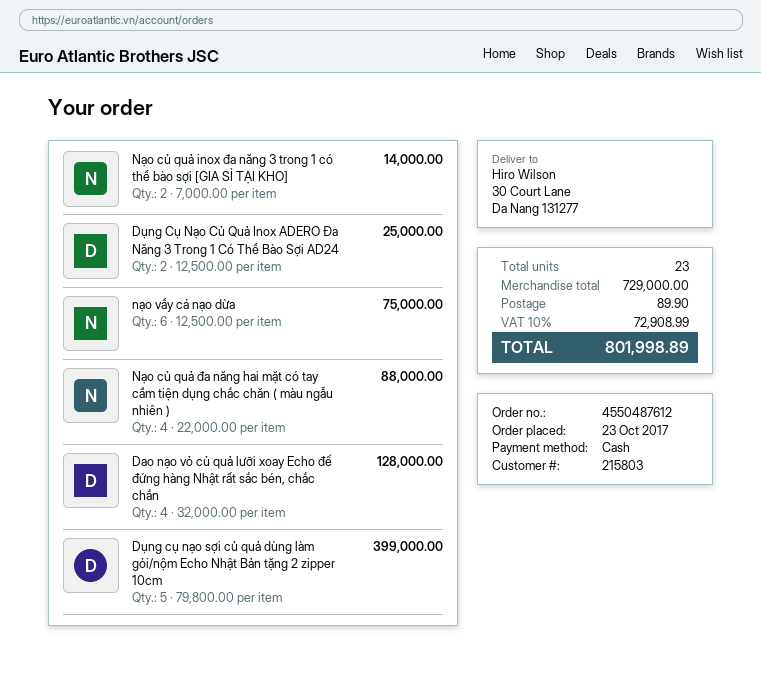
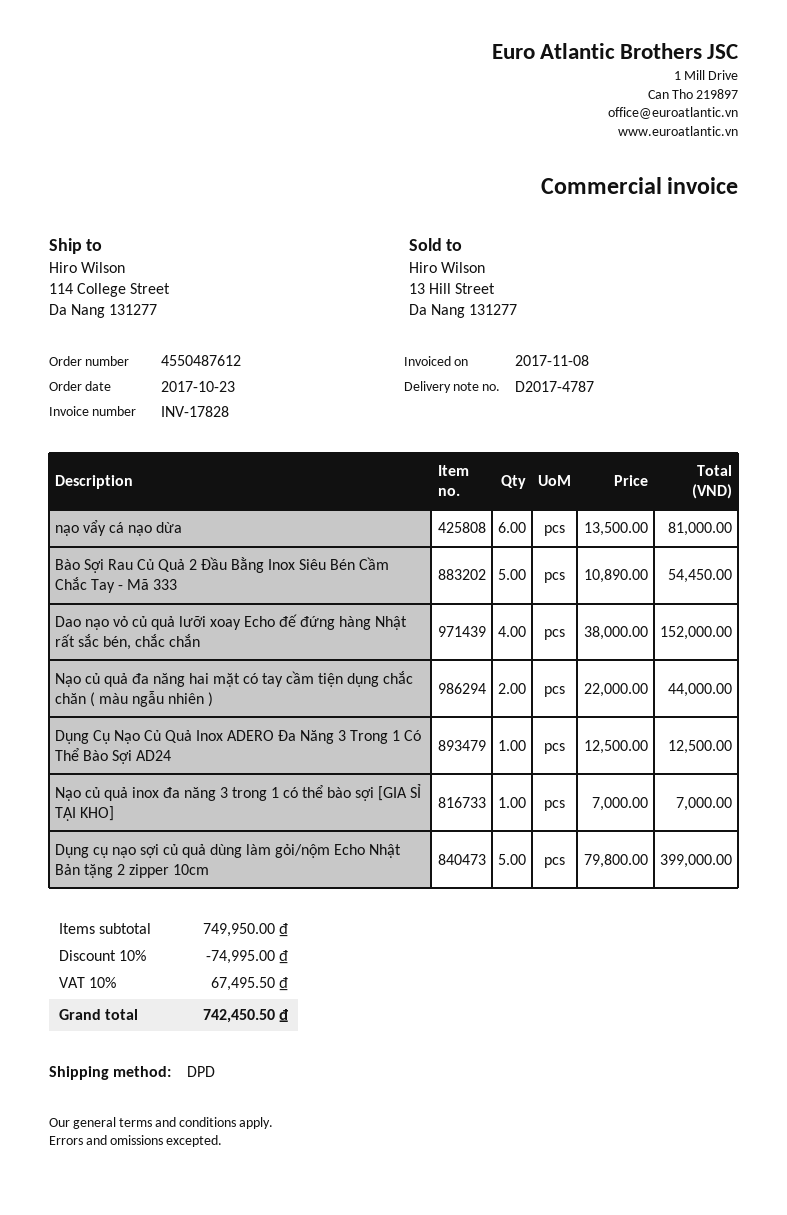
ship to: 30 Court Lane, Da Nang 131277 -> 114 College Street, Da Nang 131277
Nạo củ quả inox đa năng 3 trong 1 có thể bào sợi [GIA SỈ TẠI KHO]: 2 x 7000.00 = 14000.00 -> 1 x 7000.00 = 7000.00
Dụng Cụ Nạo Củ Quả Inox ADERO Đa Năng 3 Trong 1 Có Thể Bào Sợi AD24: 2 x 12500.00 = 25000.00 -> 1 x 12500.00 = 12500.00
nạo vẩy cá nạo dừa: 6 x 12500.00 = 75000.00 -> 6 x 13500.00 = 81000.00
Nạo củ quả đa năng hai mặt có tay cầm tiện dụng chắc chăn ( màu ngẫu nhiên ): 4 x 22000.00 = 88000.00 -> 2 x 22000.00 = 44000.00
Dao nạo vỏ củ quả lưỡi xoay Echo đế đứng hàng Nhật rất sắc bén, chắc chắn: 4 x 32000.00 = 128000.00 -> 4 x 38000.00 = 152000.00
Bào Sợi Rau Củ Quả 2 Đầu Bằng Inox Siêu Bén Cầm Chắc Tay - Mã 333: none -> 5 x 10890.00 = 54450.00
subtotal: 729000.00 -> 749950.00
discount: none -> 10% = 74995.00
shipping: 89.90 -> none
tax: 10% = 72908.99 -> 10% = 67495.50
total: 801998.89 -> 742450.50

